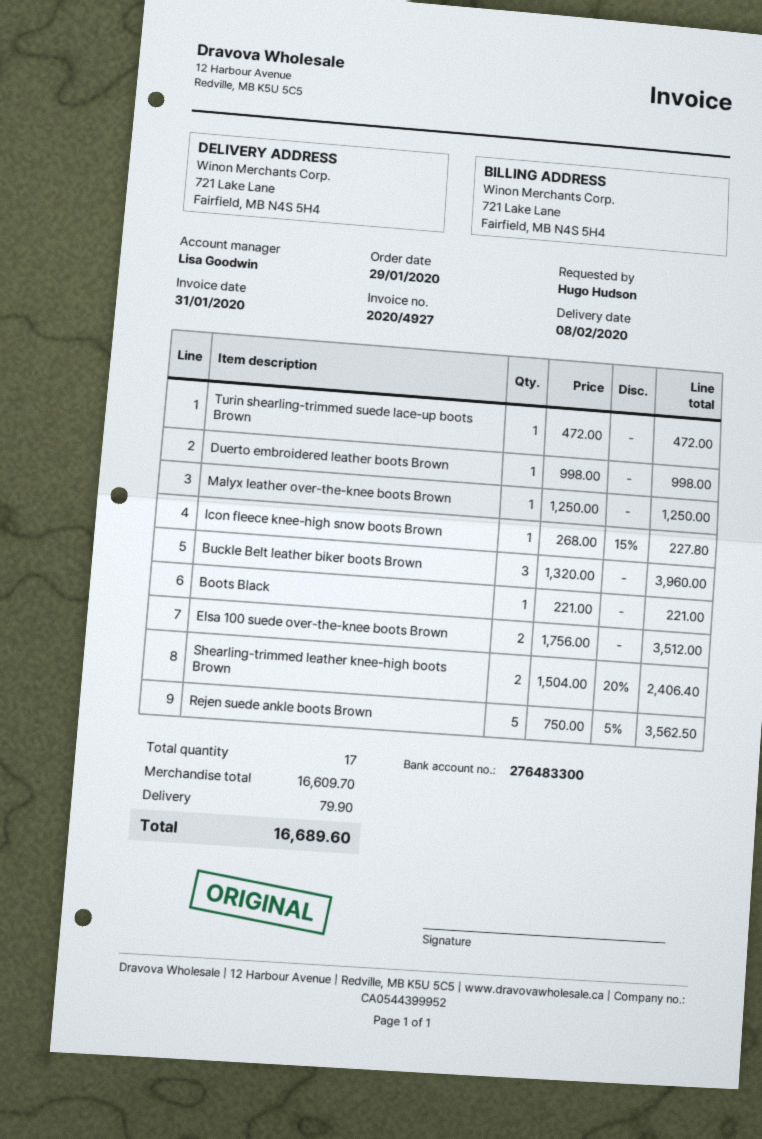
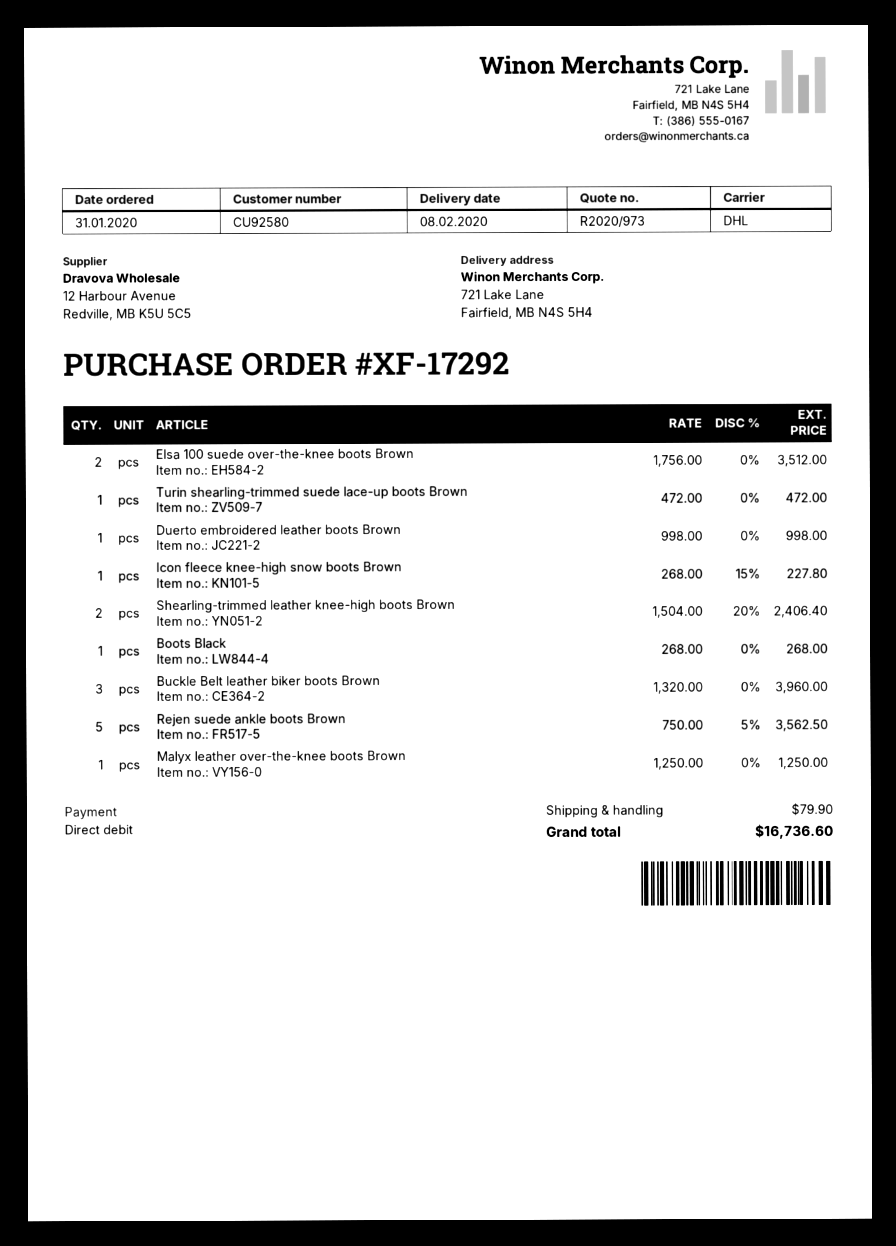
order date: 2020-01-29 -> 2020-01-31
Boots Black: 1 x 221.00 = 221.00 -> 1 x 268.00 = 268.00
total: 16689.60 -> 16736.60

